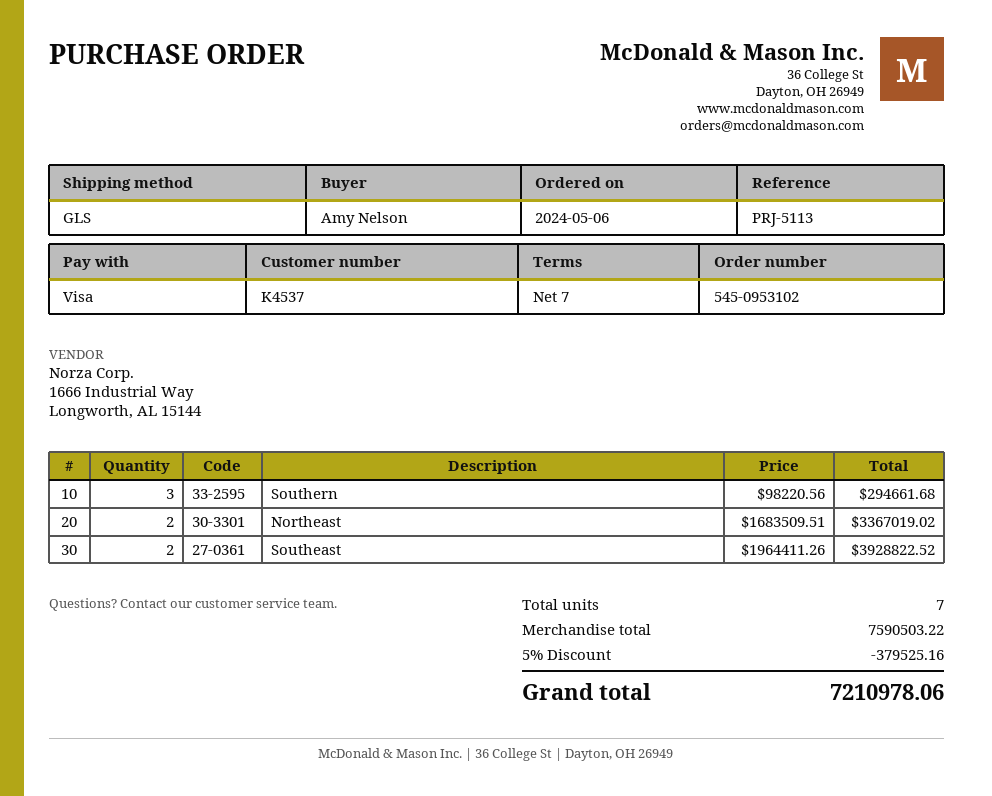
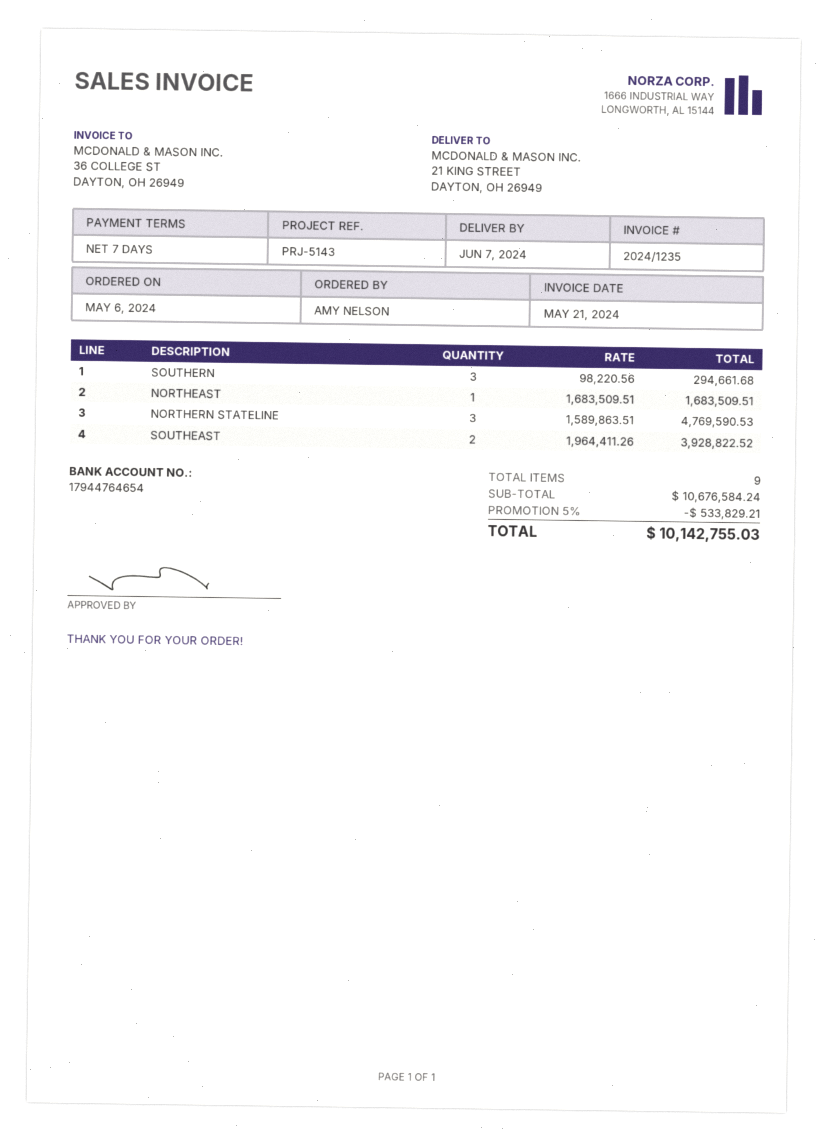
reference: PRJ-5113 -> PRJ-5143
Northeast: 2 x 1683509.51 = 3367019.02 -> 1 x 1683509.51 = 1683509.51
NORTHERN STATELINE: none -> 3 x 1589863.51 = 4769590.53
total quantity: 7 -> 9
subtotal: 7590503.22 -> 10676584.24
discount: 5% = 379525.16 -> 5% = 533829.21
total: 7210978.06 -> 10142755.03

